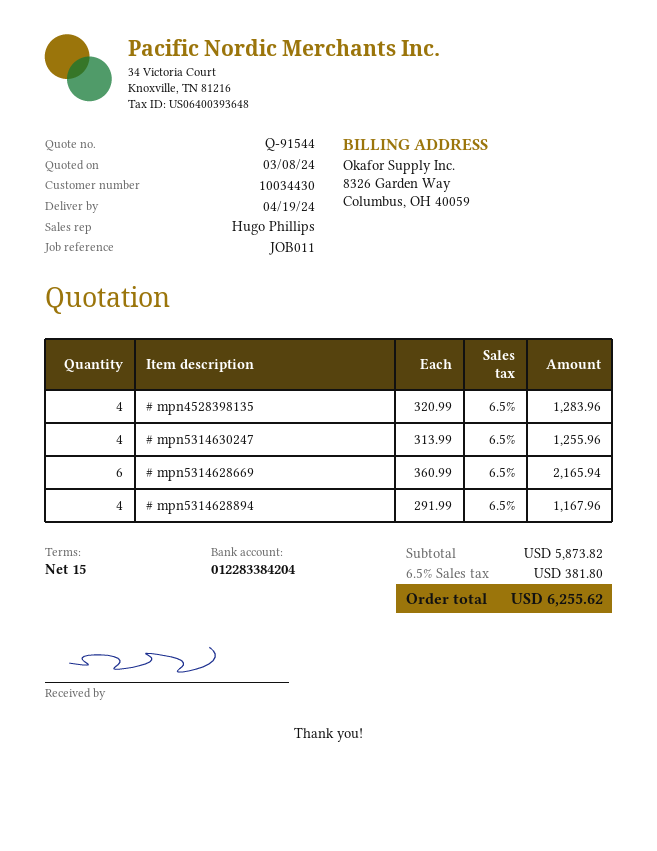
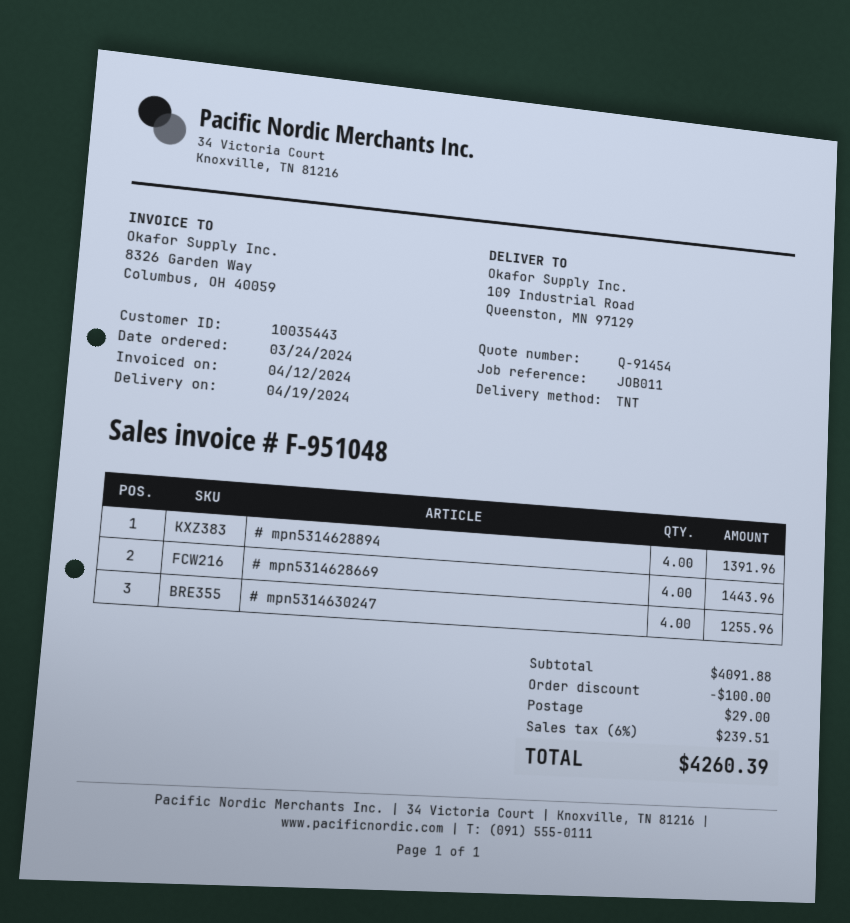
quote number: Q-91544 -> Q-91454
customer number: 10034430 -> 10035443
# mpn4528398135: 4 for 1283.96 -> none
# mpn5314628669: 6 for 2165.94 -> 4 for 1443.96
# mpn5314628894: 4 for 1167.96 -> 4 for 1391.96
subtotal: 5873.82 -> 4091.88
discount: none -> 100.00
shipping: none -> 29.00
tax: 6.5% = 381.80 -> 6% = 239.51
total: 6255.62 -> 4260.39

